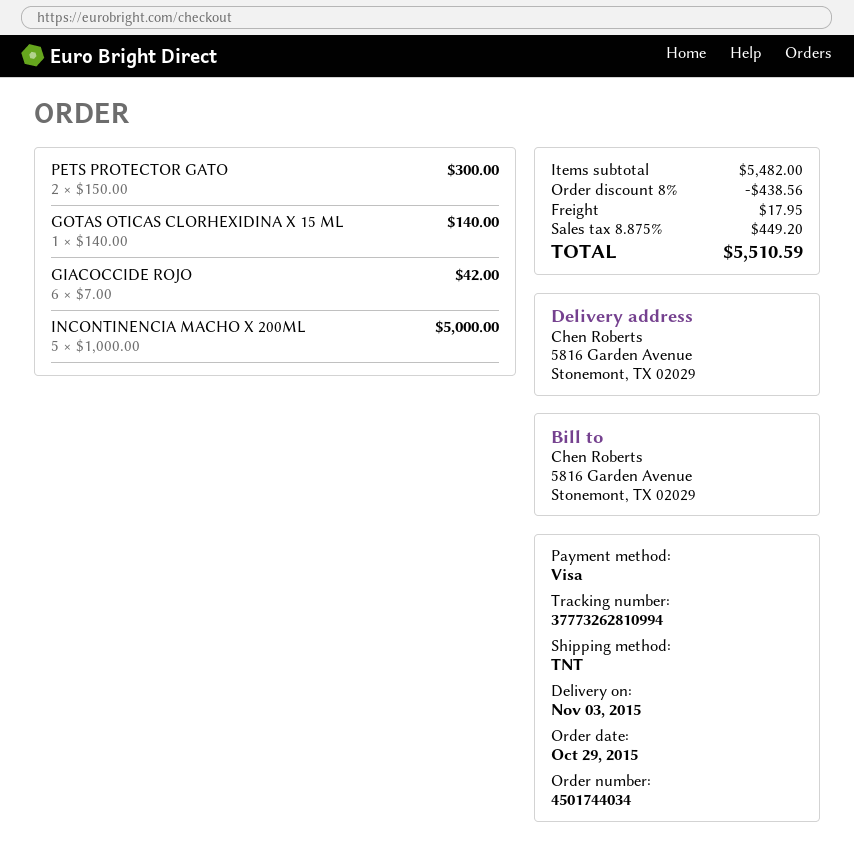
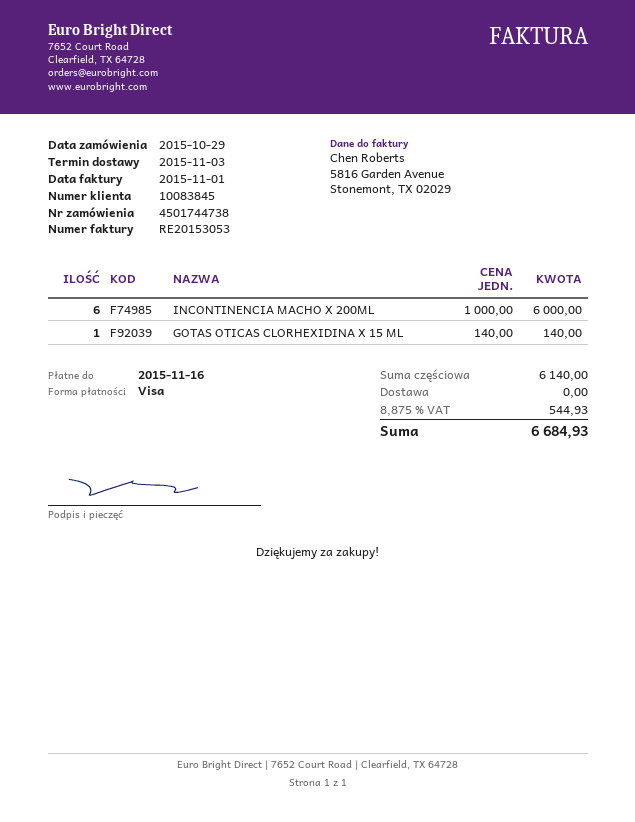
order number: 4501744034 -> 4501744738
PETS PROTECTOR GATO: 2 x 150.00 = 300.00 -> none
GIACOCCIDE ROJO: 6 x 7.00 = 42.00 -> none
INCONTINENCIA MACHO X 200ML: 5 x 1000.00 = 5000.00 -> 6 x 1000.00 = 6000.00
subtotal: 5482.00 -> 6140.00
discount: 8% = 438.56 -> none
shipping: 17.95 -> 0.00
tax: 8.875% = 449.20 -> 8.875% = 544.93
total: 5510.59 -> 6684.93

